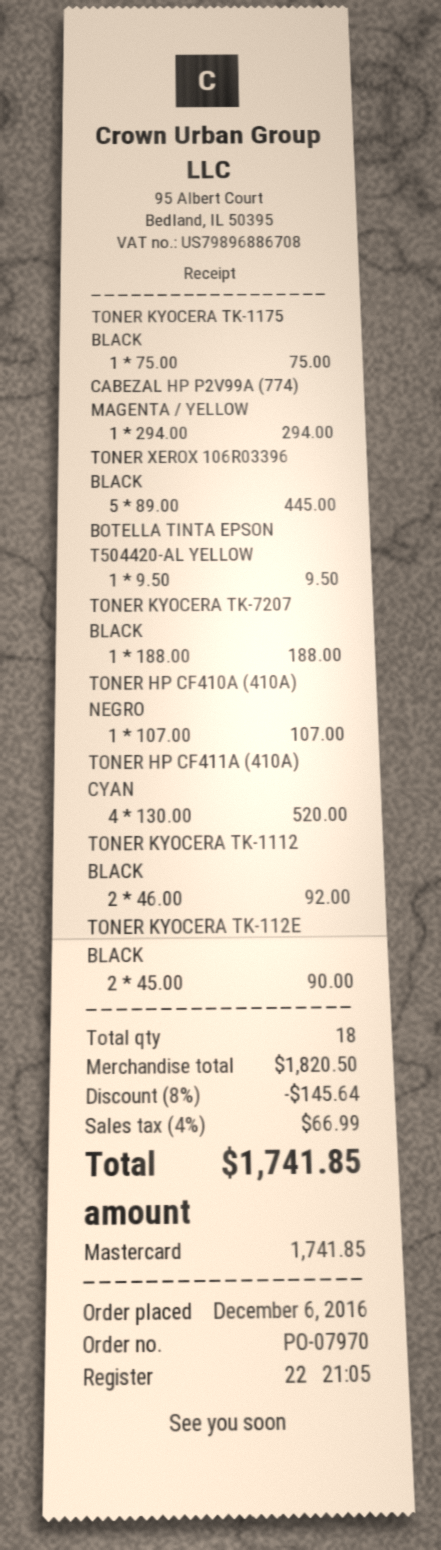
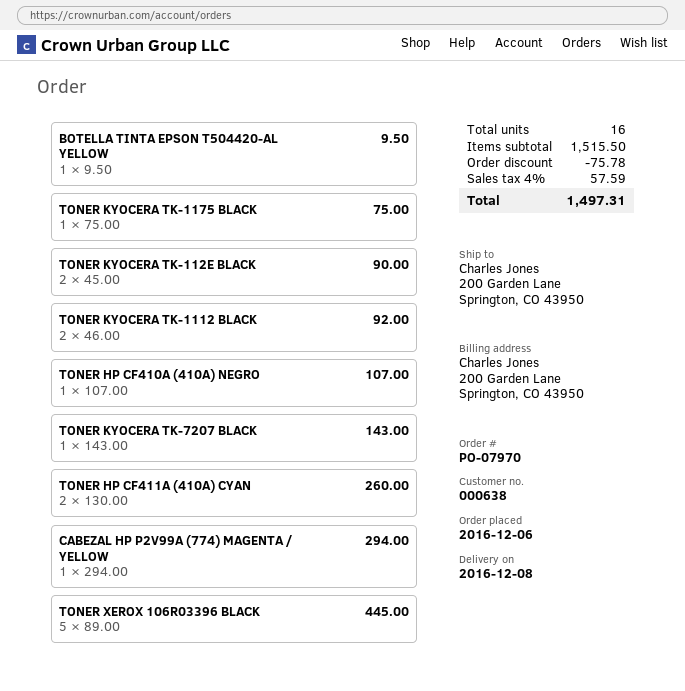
TONER KYOCERA TK-7207 BLACK: 1 x 188.00 = 188.00 -> 1 x 143.00 = 143.00
TONER HP CF411A (410A) CYAN: 4 x 130.00 = 520.00 -> 2 x 130.00 = 260.00
total quantity: 18 -> 16
subtotal: 1820.50 -> 1515.50
discount: 145.64 -> 75.78
tax: 4% = 66.99 -> 4% = 57.59
total: 1741.85 -> 1497.31

